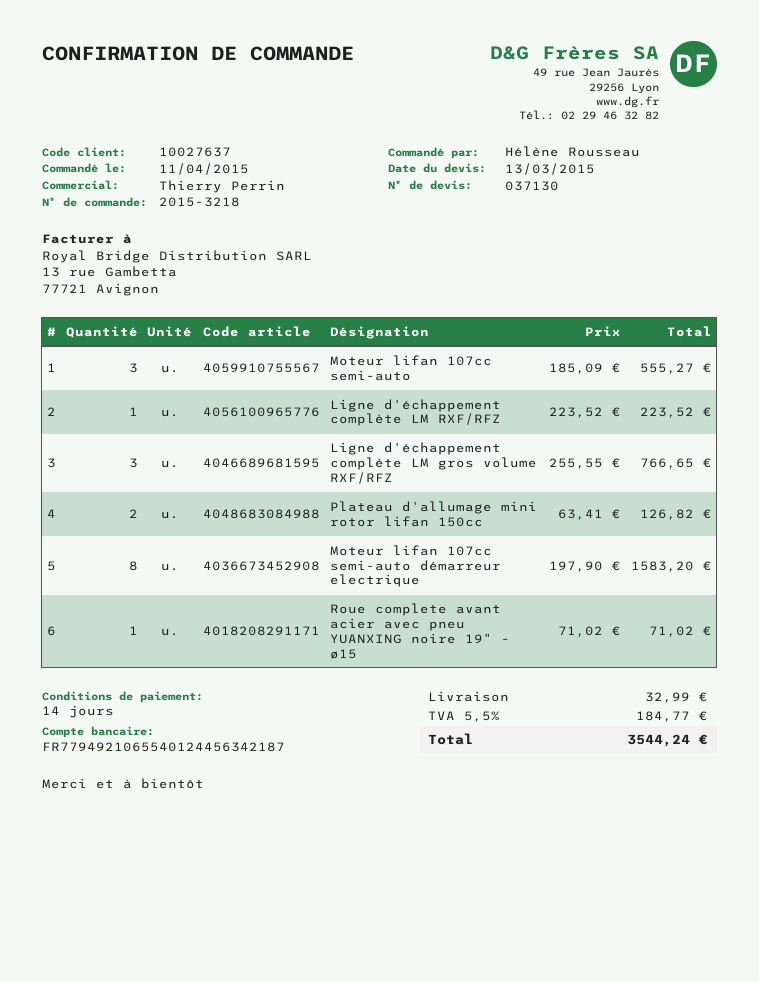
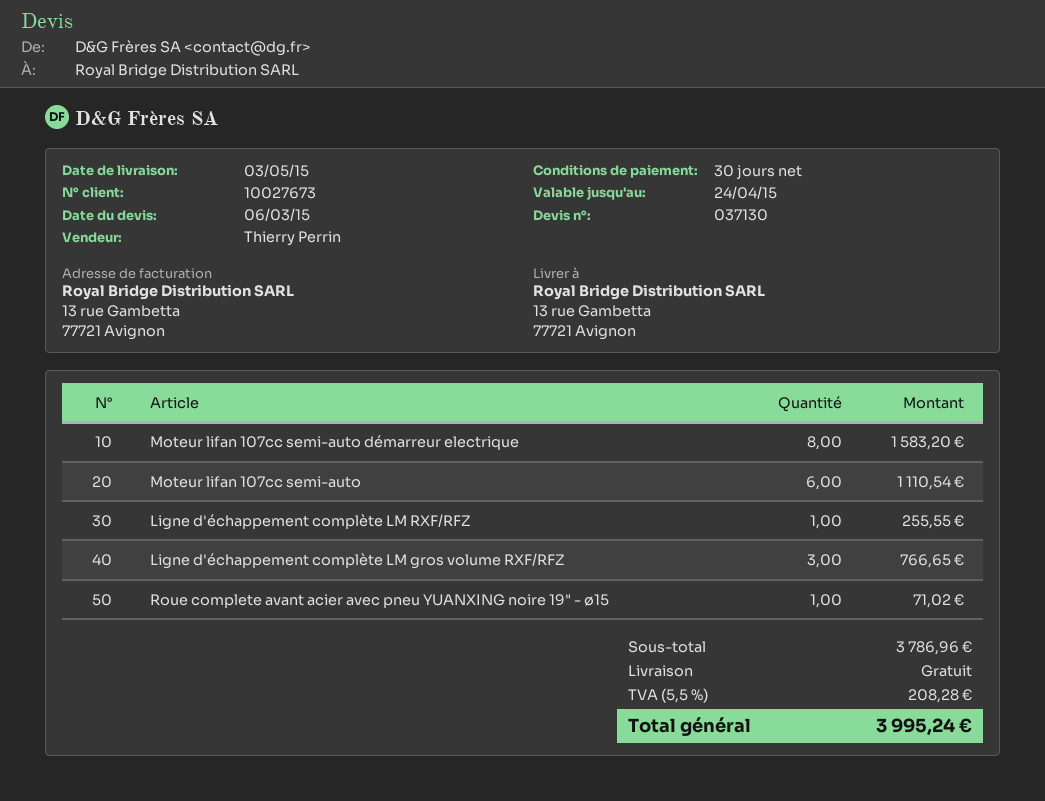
quote date: 2015-03-13 -> 2015-03-06
payment terms: 14 days -> 30 days
customer number: 10027637 -> 10027673
Moteur lifan 107cc semi-auto: 3 for 555.27 -> 6 for 1110.54
Ligne d'échappement complète LM RXF/RFZ: 1 for 223.52 -> 1 for 255.55
Plateau d'allumage mini rotor lifan 150cc: 2 for 126.82 -> none
shipping: 32.99 -> 0.00
tax: 5.5% = 184.77 -> 5.5% = 208.28
total: 3544.24 -> 3995.24

